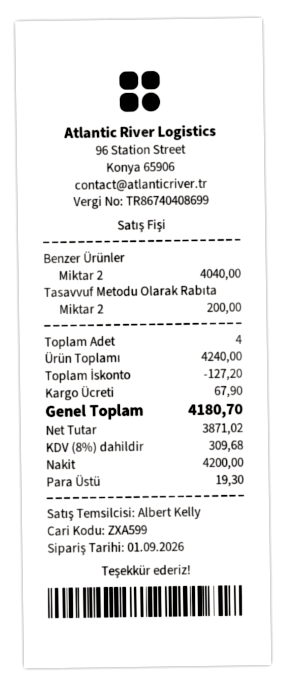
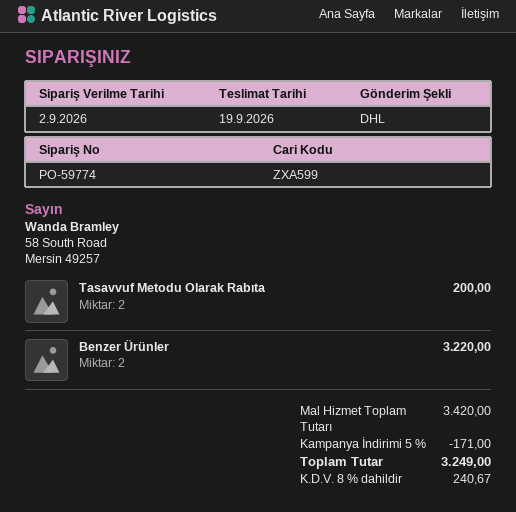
order date: 2026-09-01 -> 2026-09-02
Benzer Ürünler: 2 for 4040.00 -> 2 for 3220.00
subtotal: 4240.00 -> 3420.00
discount: 127.20 -> 171.00
shipping: 67.90 -> none
tax: 8% = 309.68 -> 8% = 240.67
total: 4180.70 -> 3249.00

